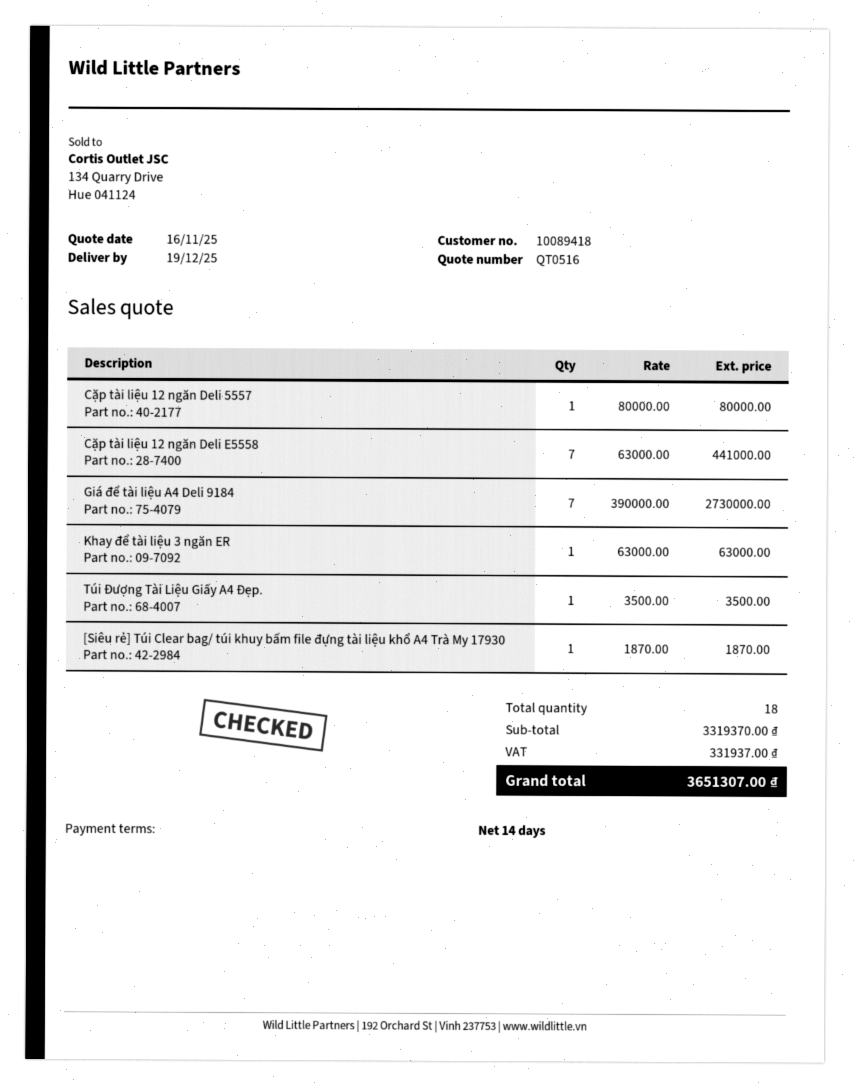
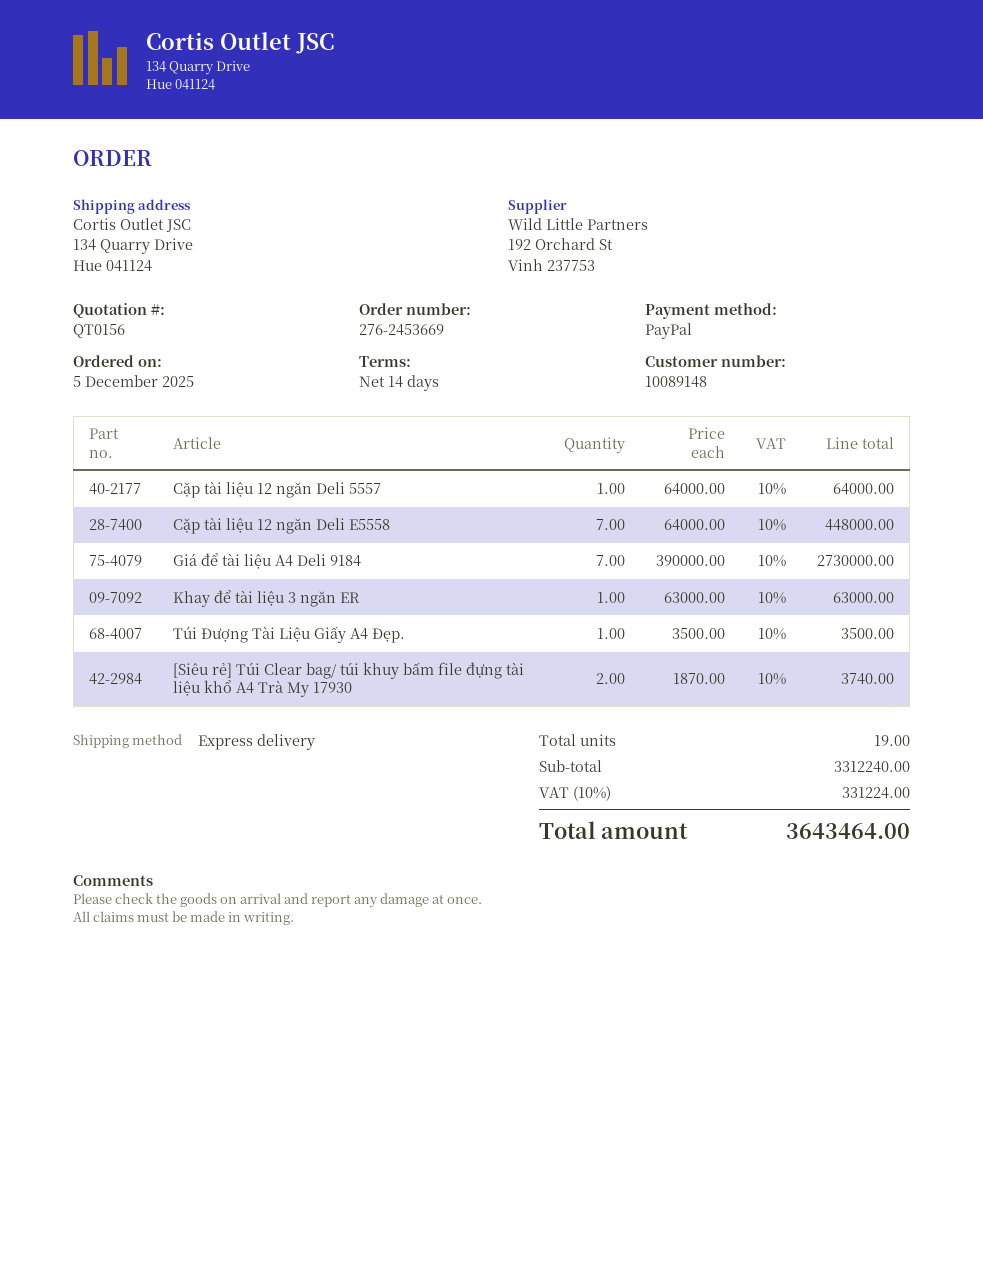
quote number: QT0516 -> QT0156
customer number: 10089418 -> 10089148
Cặp tài liệu 12 ngăn Deli 5557: 1 x 80000.00 = 80000.00 -> 1 x 64000.00 = 64000.00
Cặp tài liệu 12 ngăn Deli E5558: 7 x 63000.00 = 441000.00 -> 7 x 64000.00 = 448000.00
[Siêu rẻ] Túi Clear bag/ túi khuy bấm file đựng tài liệu khổ A4 Trà My 17930: 1 x 1870.00 = 1870.00 -> 2 x 1870.00 = 3740.00
total quantity: 18 -> 19
subtotal: 3319370.00 -> 3312240.00
tax: 331937.00 -> 331224.00
total: 3651307.00 -> 3643464.00

